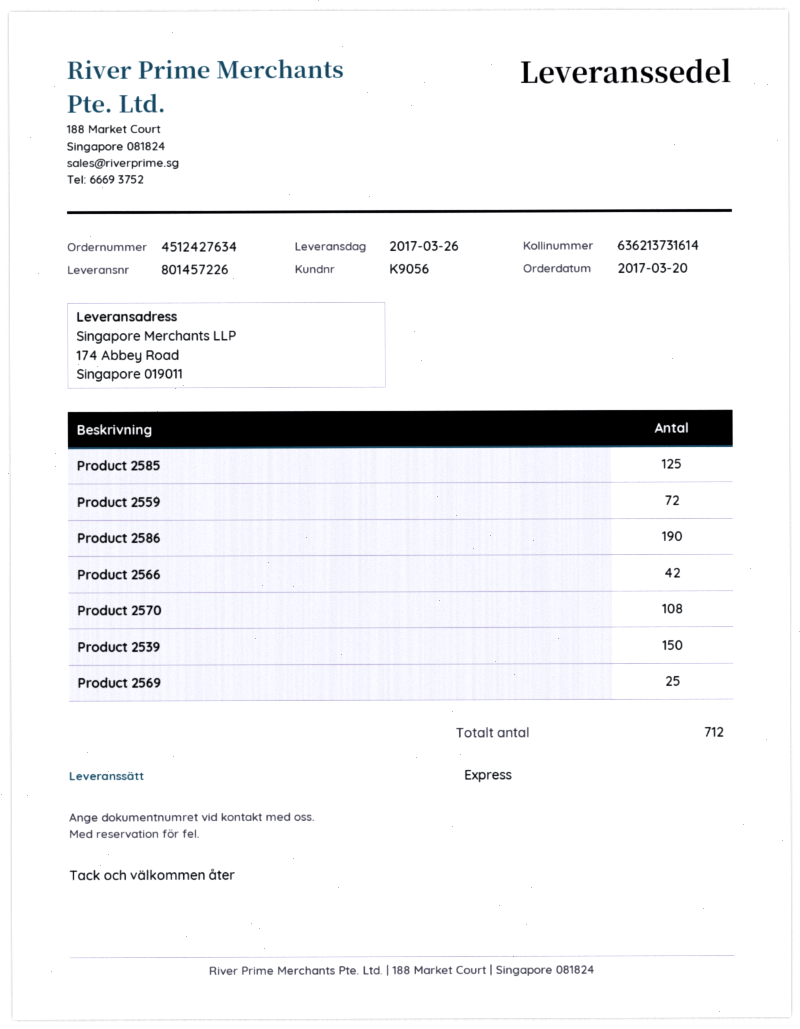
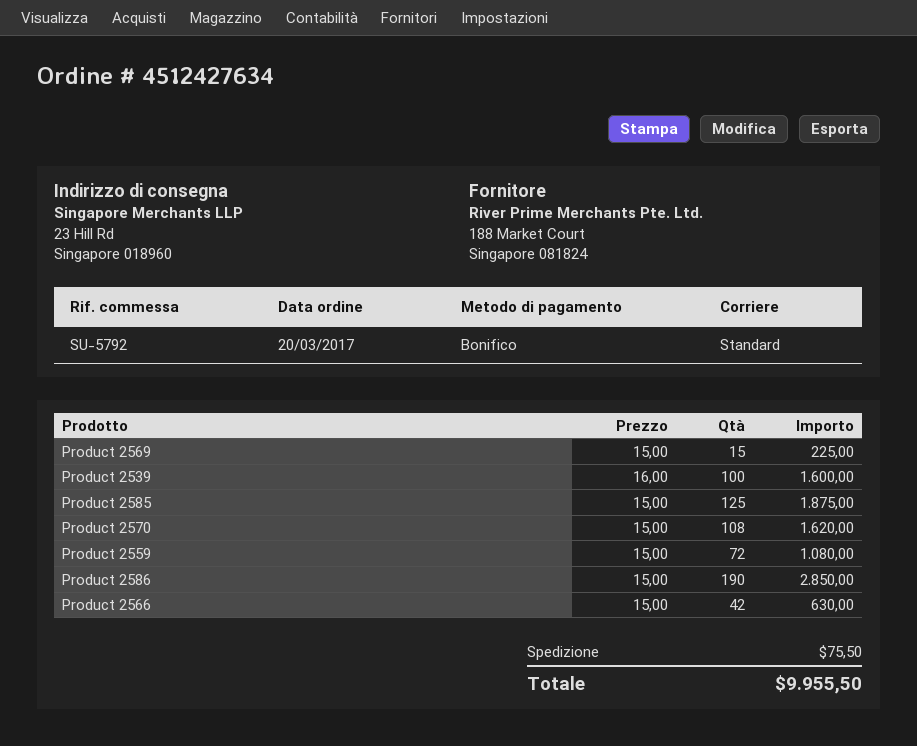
shipping method: express -> standard
ship to: 174 Abbey Road, Singapore 019011 -> 23 Hill Rd, Singapore 018960
Product 2539: 150 -> 100
Product 2569: 25 -> 15

